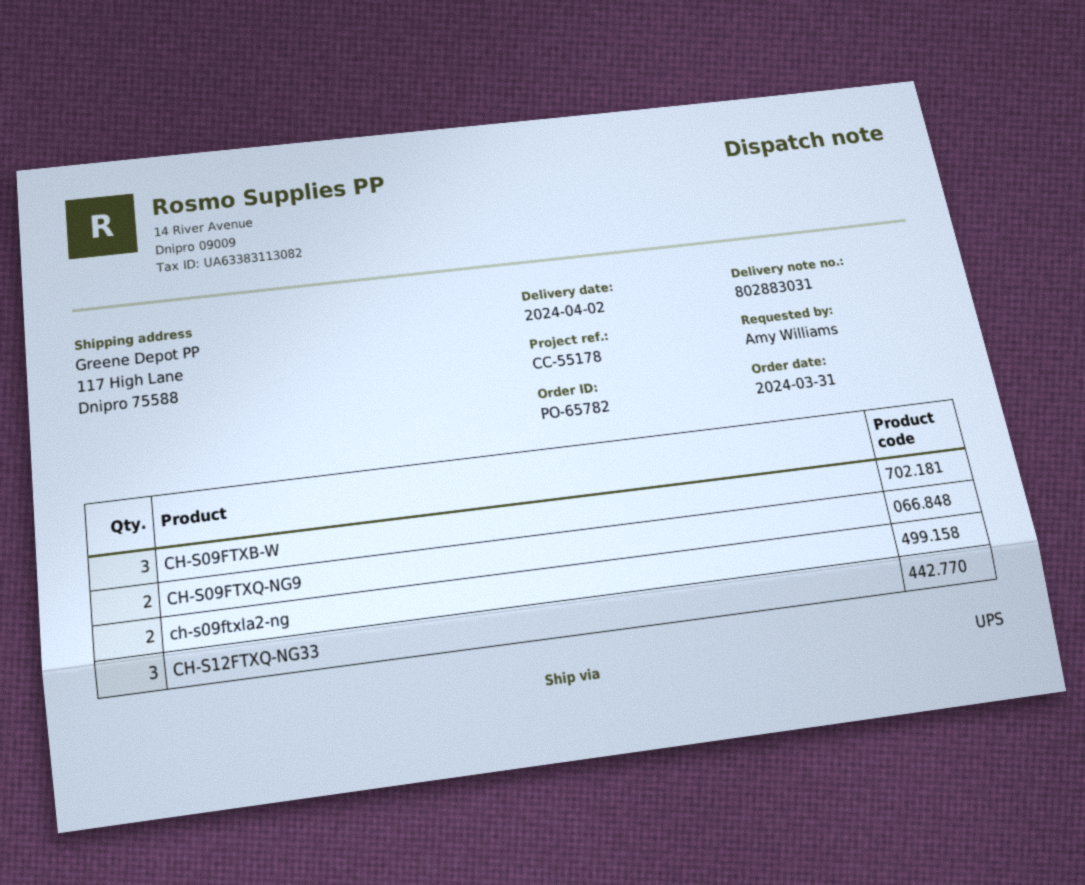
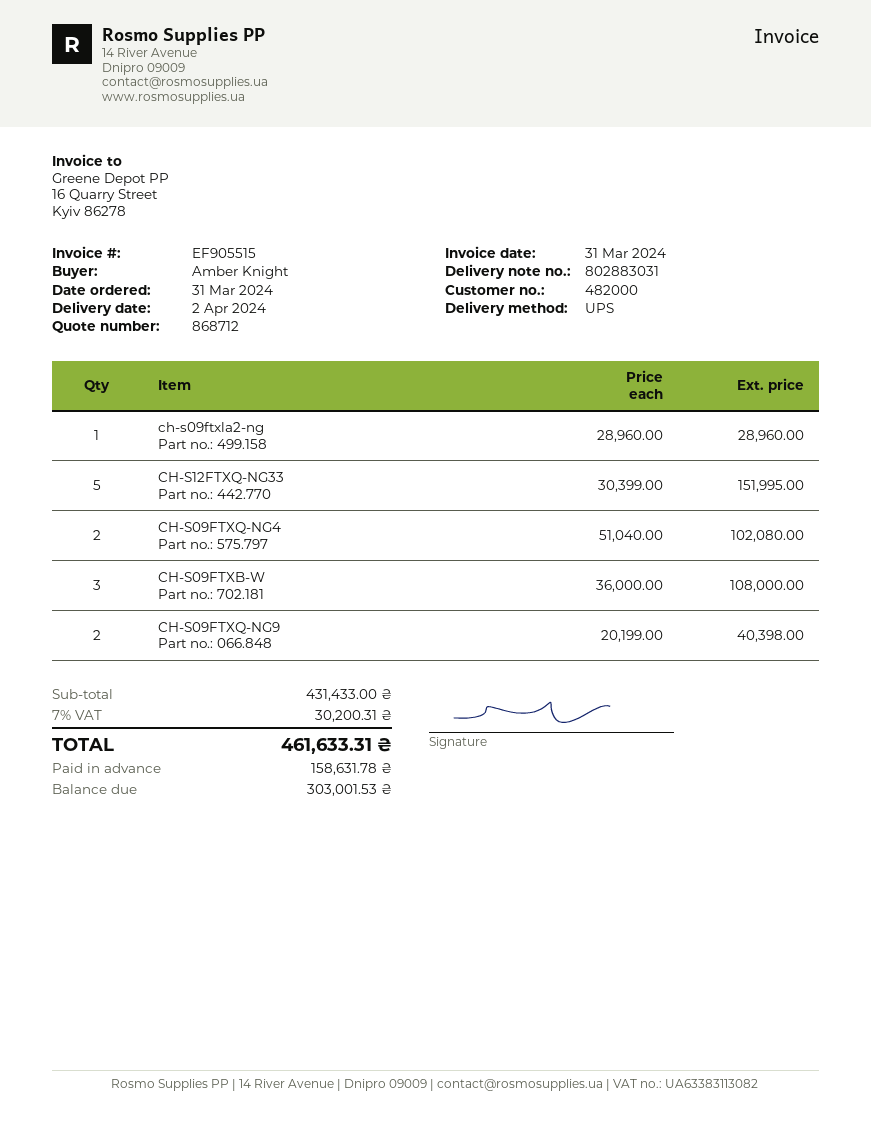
ordered by: Amy Williams -> Amber Knight
ch-s09ftxla2-ng: 2 -> 1
CH-S12FTXQ-NG33: 3 -> 5
CH-S09FTXQ-NG4: none -> 2

